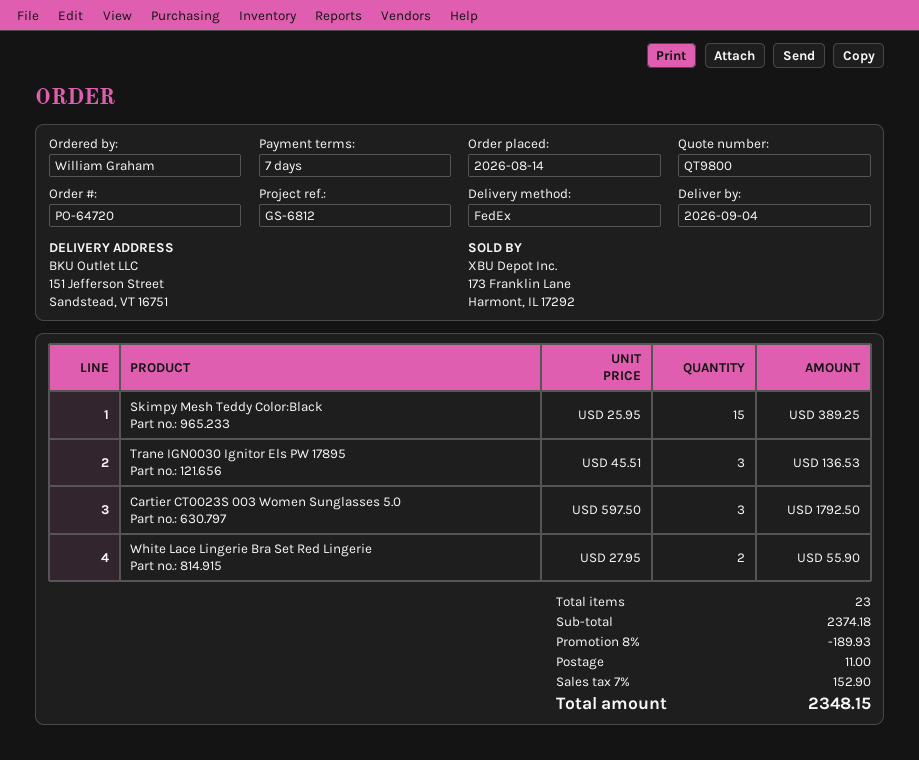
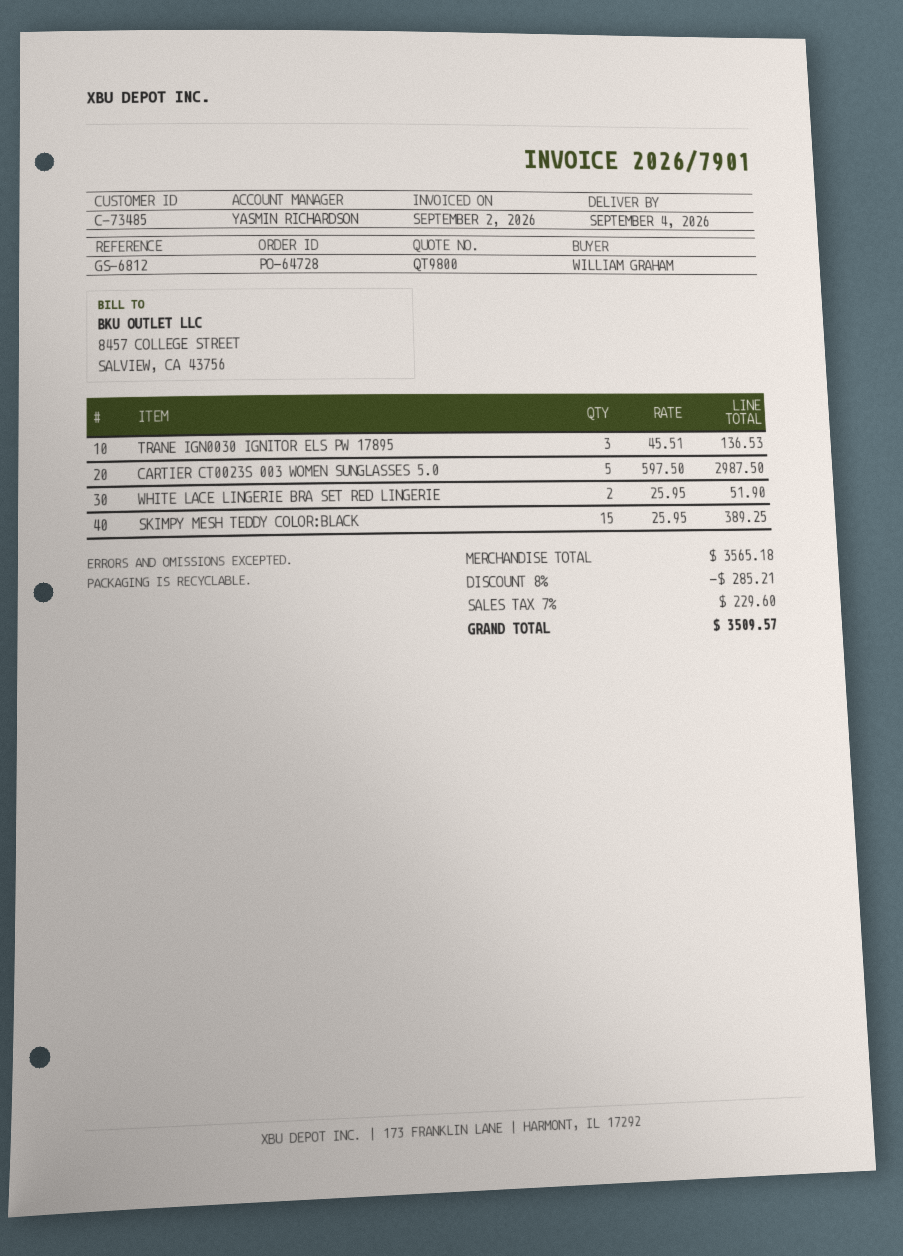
order number: PO-64720 -> PO-64728
Cartier CT0023S 003 Women Sunglasses 5.0: 3 x 597.50 = 1792.50 -> 5 x 597.50 = 2987.50
White Lace Lingerie Bra Set Red Lingerie: 2 x 27.95 = 55.90 -> 2 x 25.95 = 51.90
subtotal: 2374.18 -> 3565.18
discount: 8% = 189.93 -> 8% = 285.21
shipping: 11.00 -> none
tax: 7% = 152.90 -> 7% = 229.60
total: 2348.15 -> 3509.57

